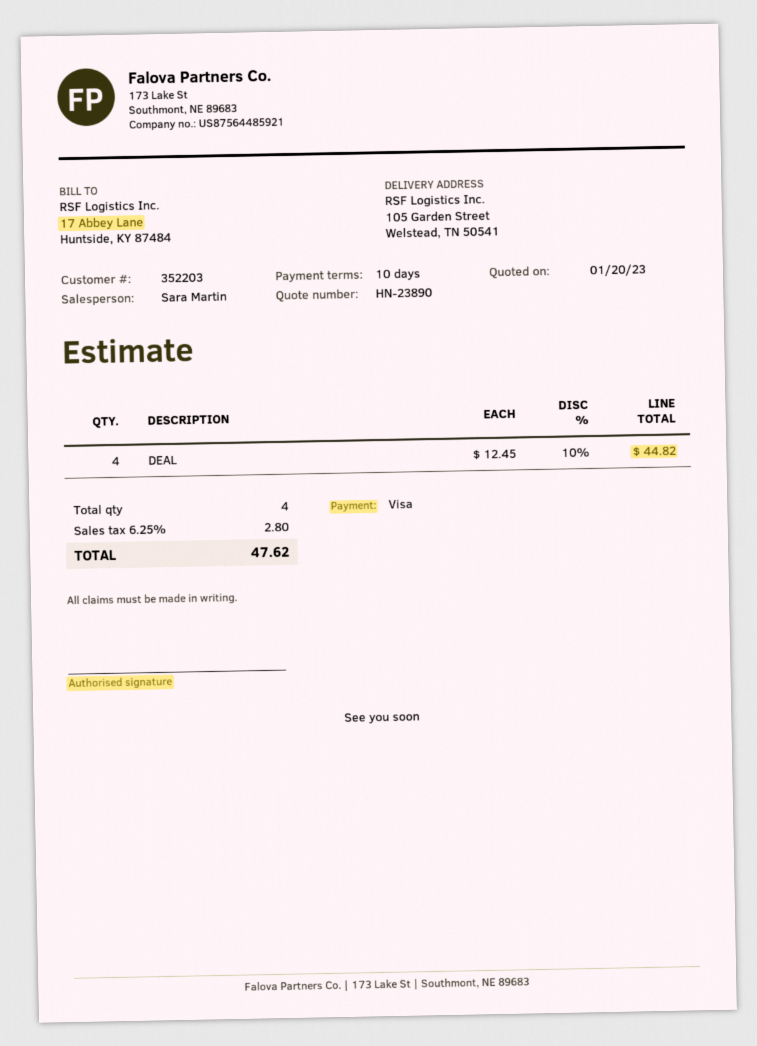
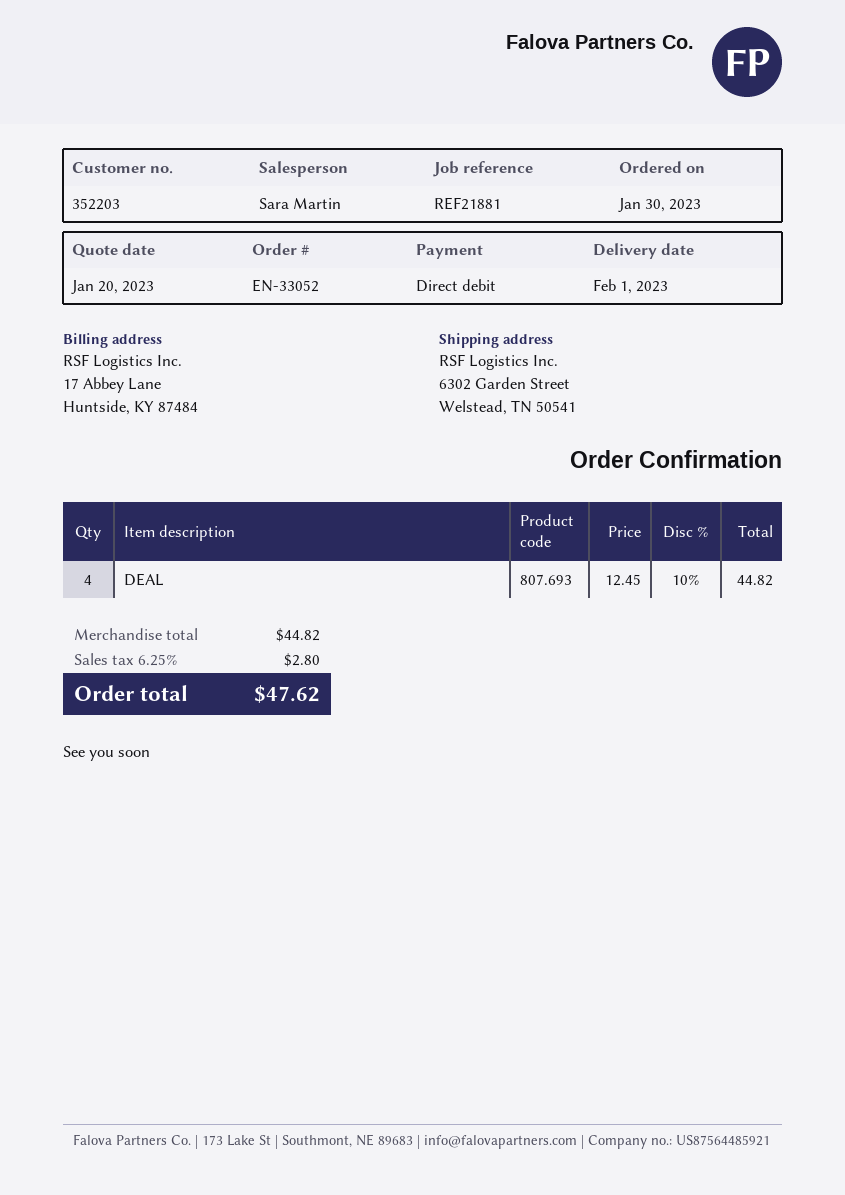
payment method: Visa -> direct debit
ship to: 105 Garden Street, Welstead, TN 50541 -> 6302 Garden Street, Welstead, TN 50541

